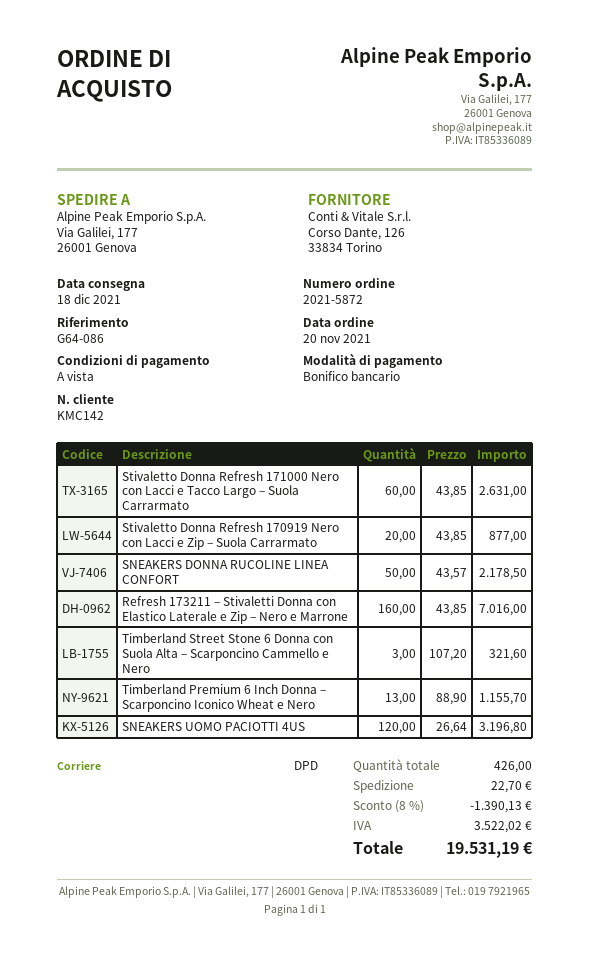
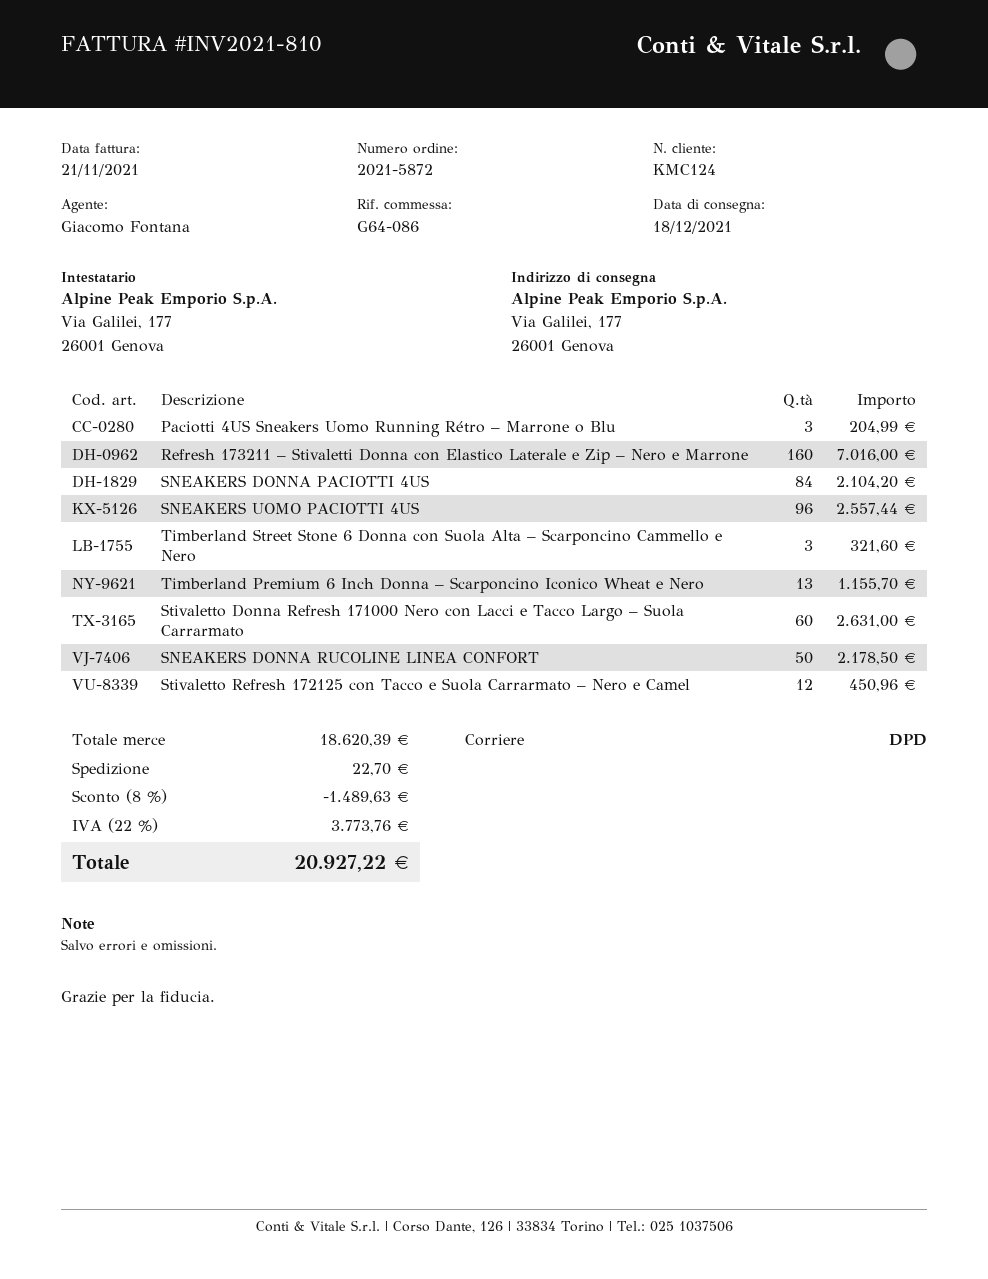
customer number: KMC142 -> KMC124
Stivaletto Donna Refresh 170919 Nero con Lacci e Zip – Suola Carrarmato: 20 for 877.00 -> none
SNEAKERS UOMO PACIOTTI 4US: 120 for 3196.80 -> 96 for 2557.44
Paciotti 4US Sneakers Uomo Running Rétro – Marrone o Blu: none -> 3 for 204.99
SNEAKERS DONNA PACIOTTI 4US: none -> 84 for 2104.20
Stivaletto Refresh 172125 con Tacco e Suola Carrarmato – Nero e Camel: none -> 12 for 450.96
discount: 8% = 1390.13 -> 8% = 1489.63
tax: 3522.02 -> 3773.76
total: 19531.19 -> 20927.22

